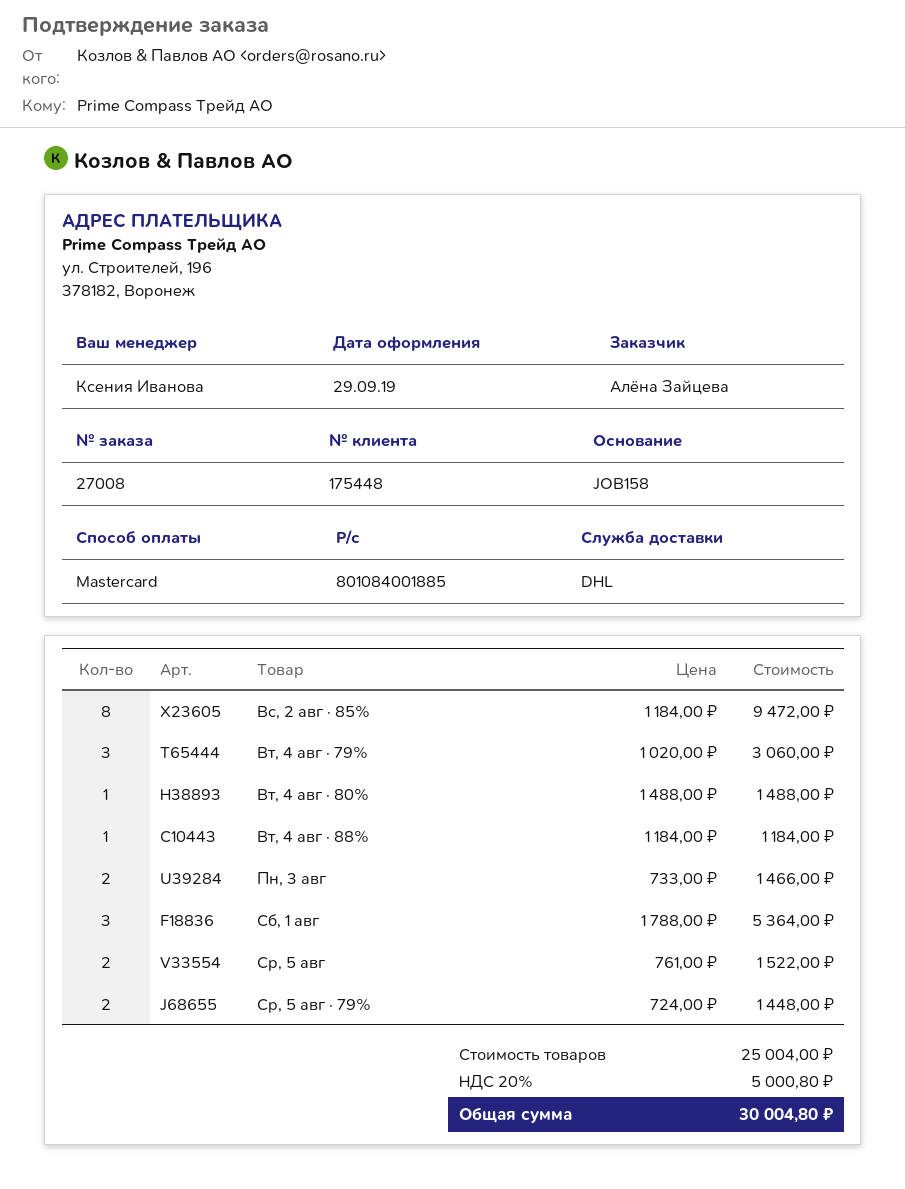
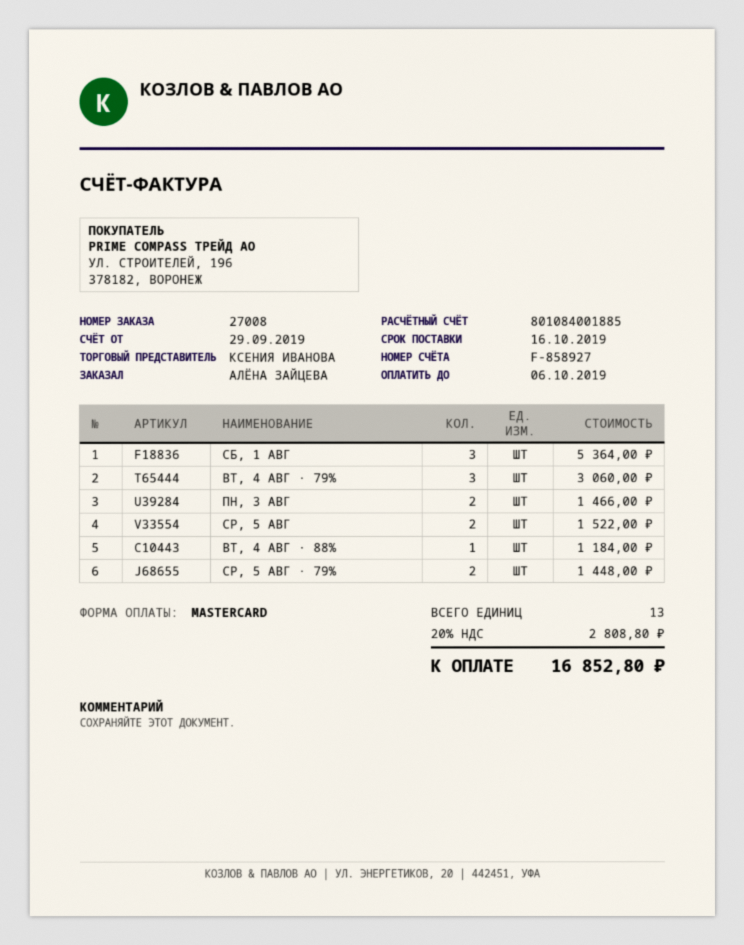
Вс, 2 авг · 85%: 8 for 9472.00 -> none
Вт, 4 авг · 80%: 1 for 1488.00 -> none
tax: 20% = 5000.80 -> 20% = 2808.80
total: 30004.80 -> 16852.80

